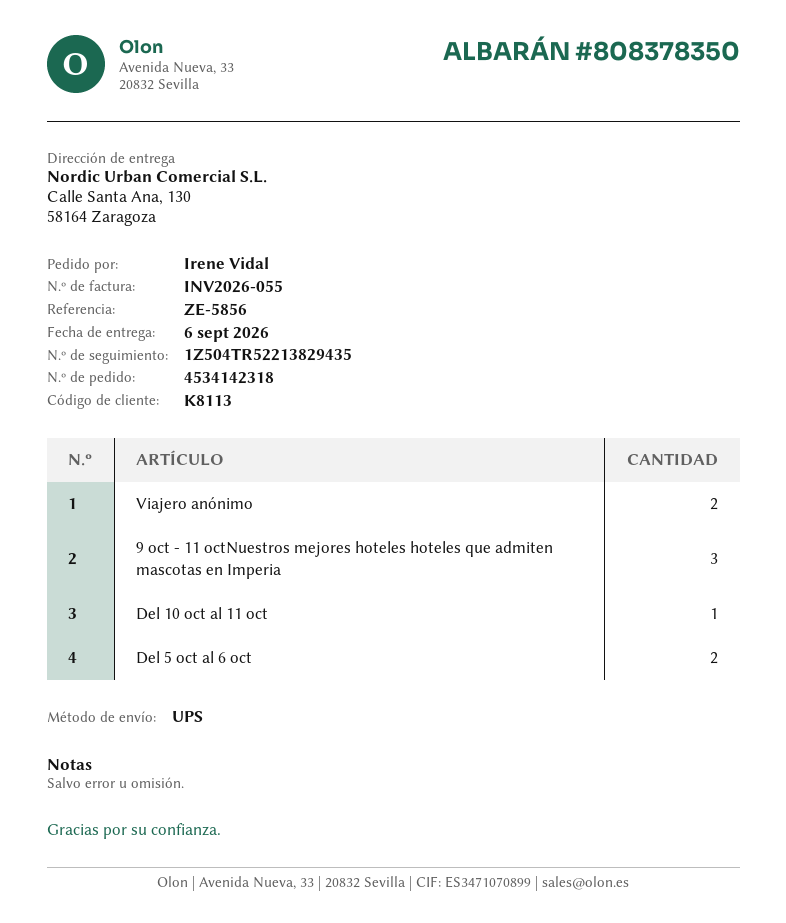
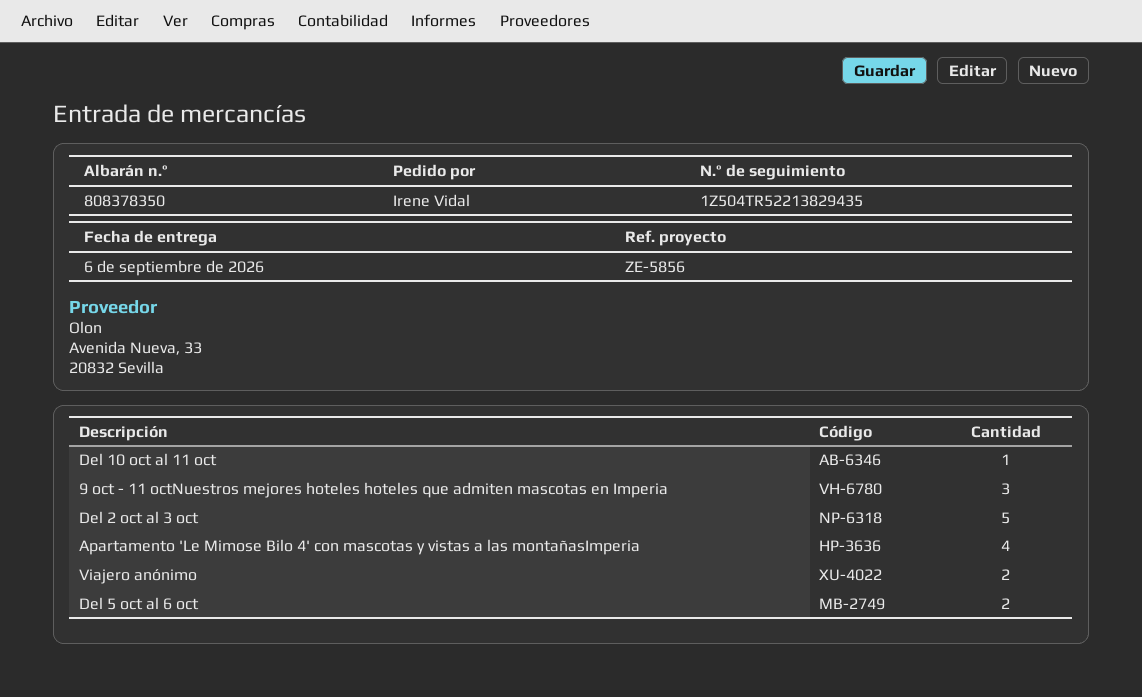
Del 2 oct al 3 oct: none -> 5
Apartamento 'Le Mimose Bilo 4' con mascotas y vistas a las montañasImperia: none -> 4

